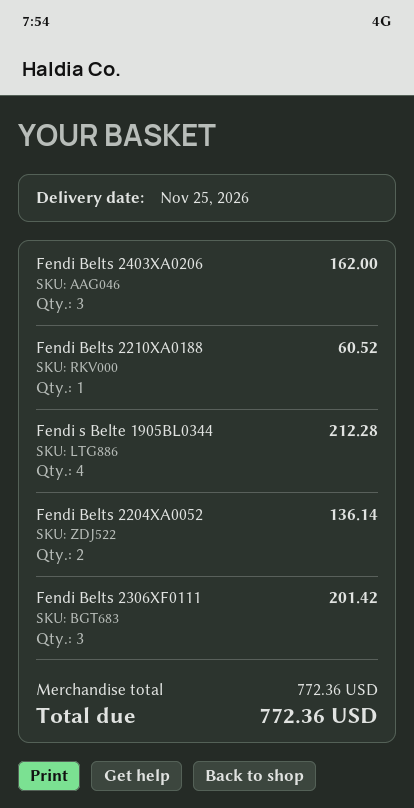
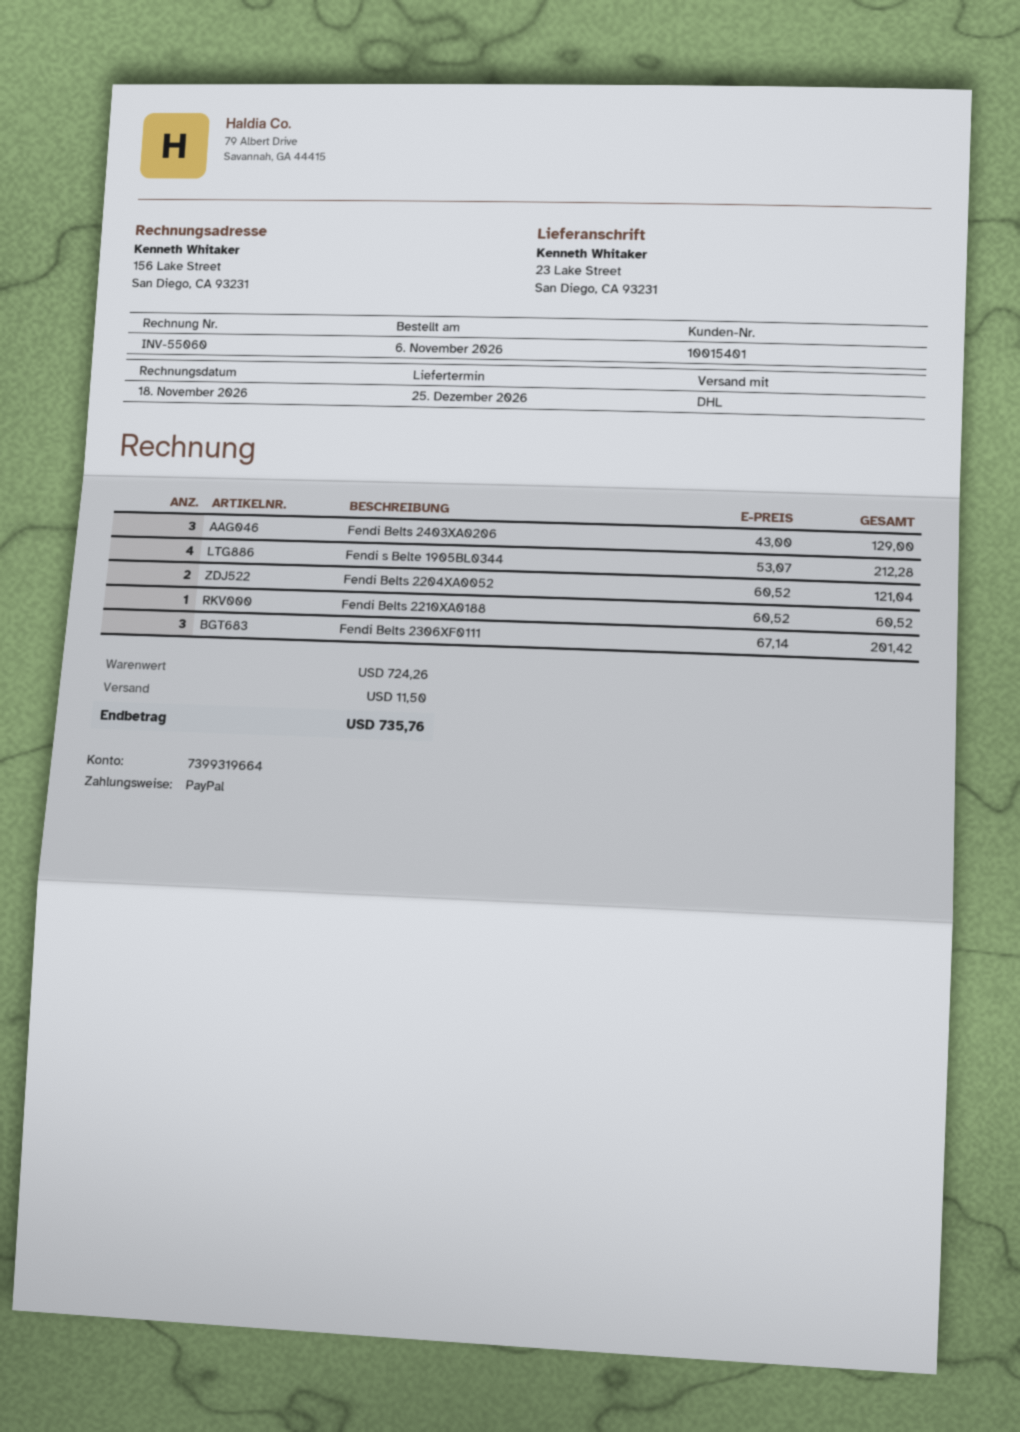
delivery date: 2026-11-25 -> 2026-12-25
Fendi Belts 2403XA0206: 3 for 162.00 -> 3 for 129.00
Fendi Belts 2204XA0052: 2 for 136.14 -> 2 for 121.04
subtotal: 772.36 -> 724.26
shipping: none -> 11.50
total: 772.36 -> 735.76

